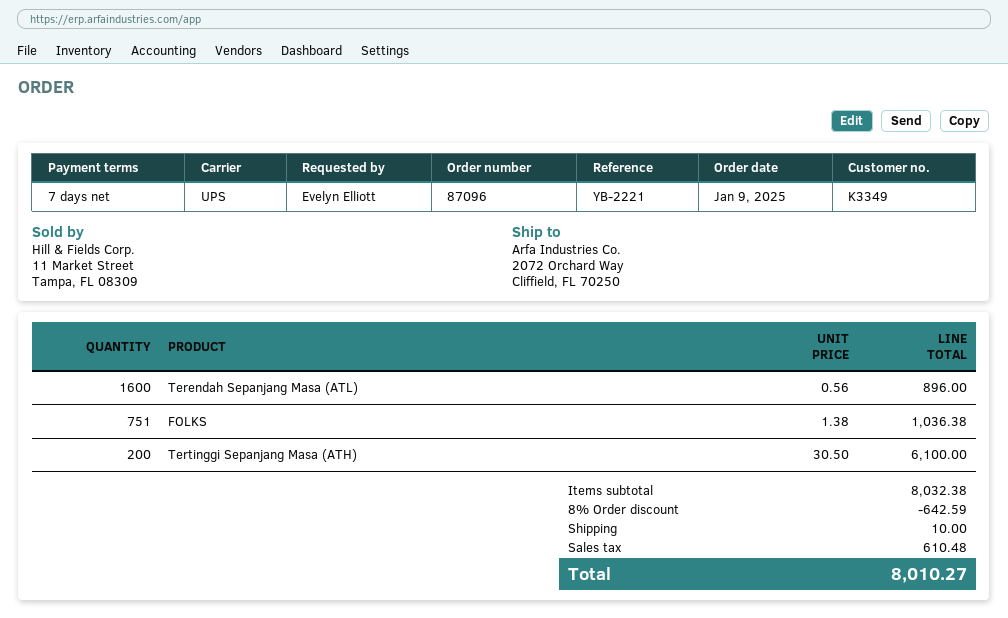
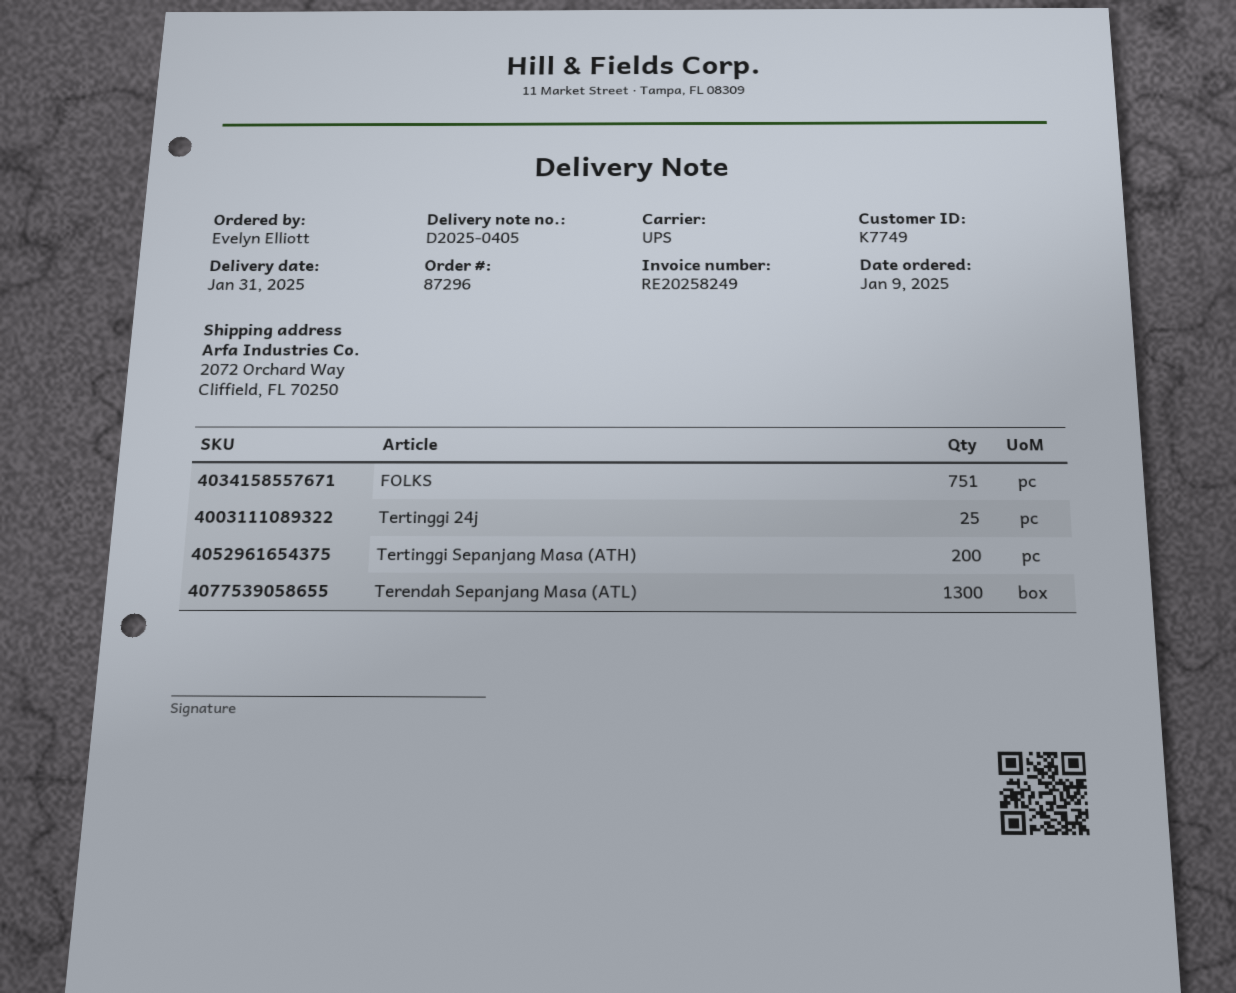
order number: 87096 -> 87296
customer number: K3349 -> K7749
Terendah Sepanjang Masa (ATL): 1600 -> 1300
Tertinggi 24j: none -> 25

